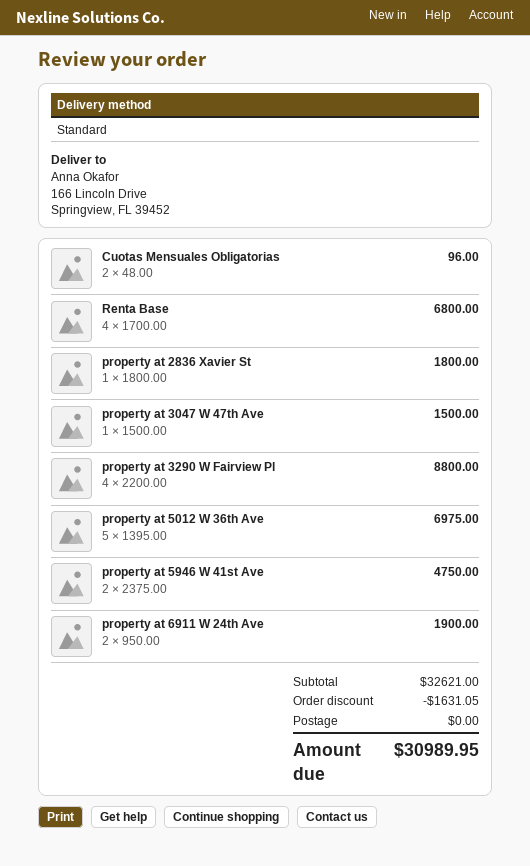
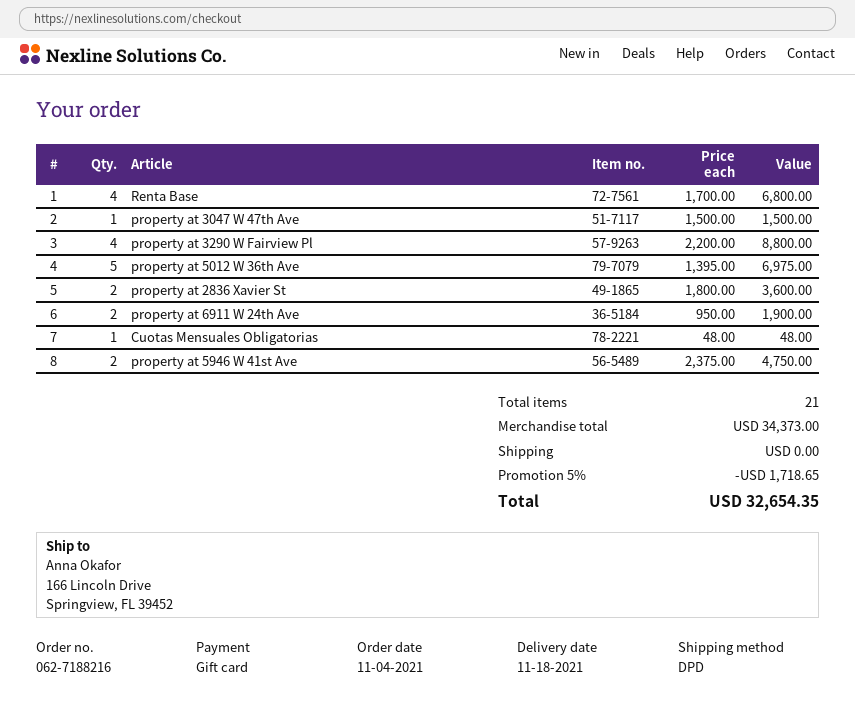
shipping method: standard -> DPD
Cuotas Mensuales Obligatorias: 2 x 48.00 = 96.00 -> 1 x 48.00 = 48.00
property at 2836 Xavier St: 1 x 1800.00 = 1800.00 -> 2 x 1800.00 = 3600.00
subtotal: 32621.00 -> 34373.00
discount: 1631.05 -> 1718.65
total: 30989.95 -> 32654.35

